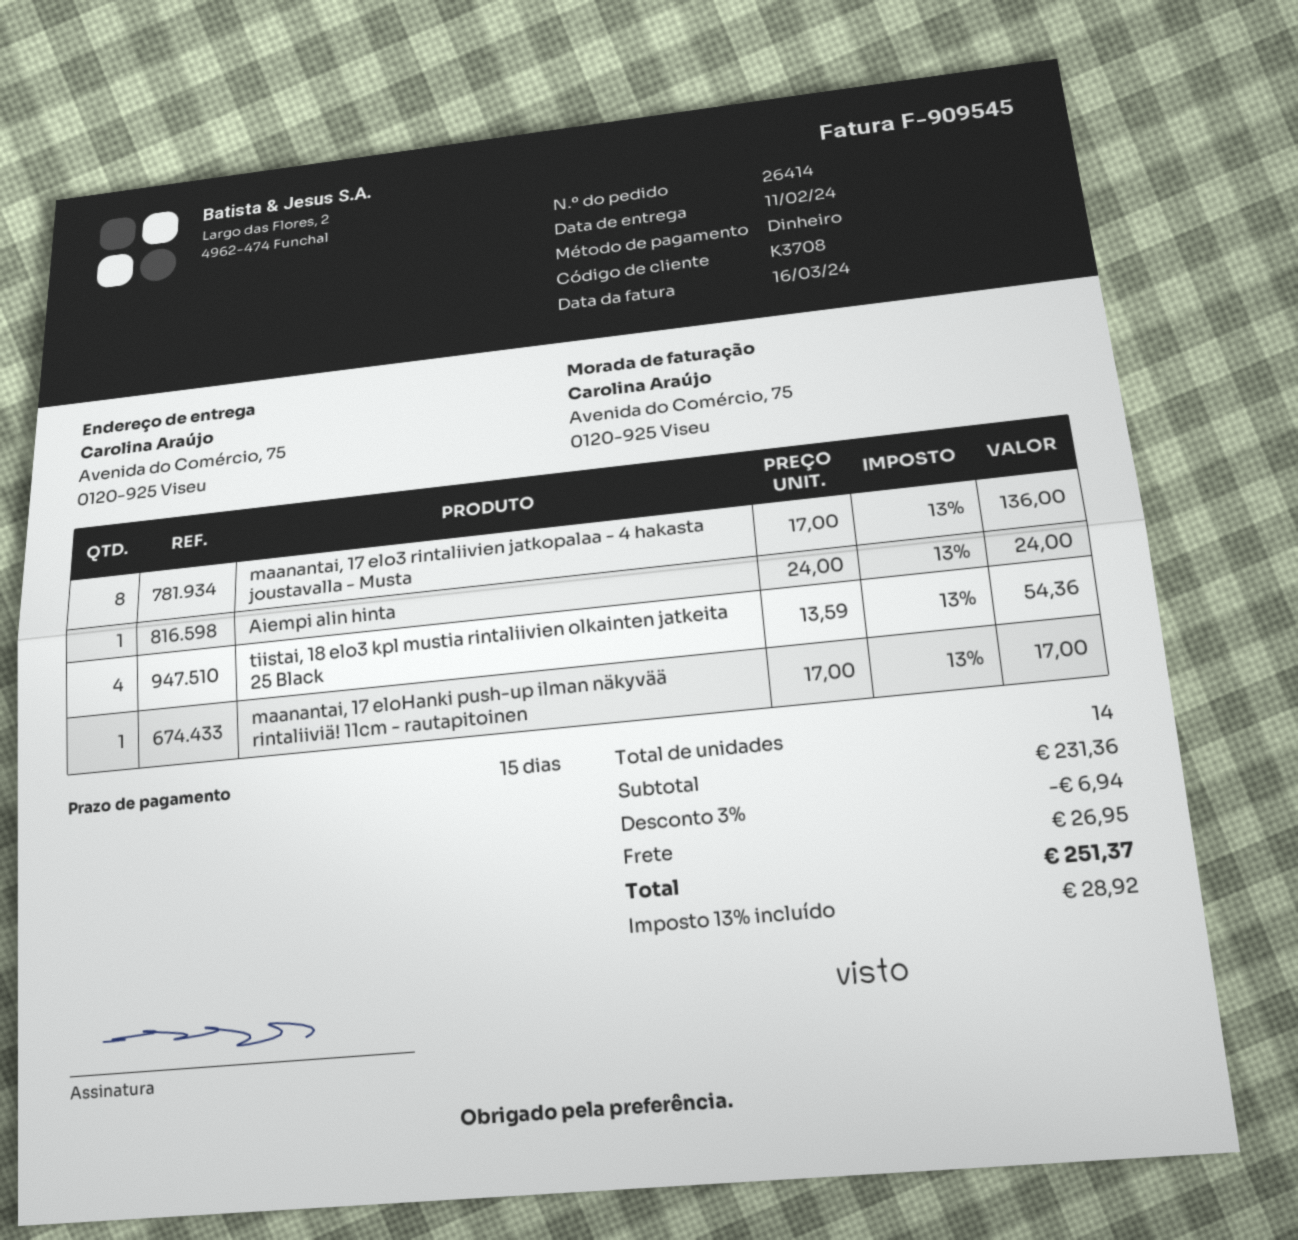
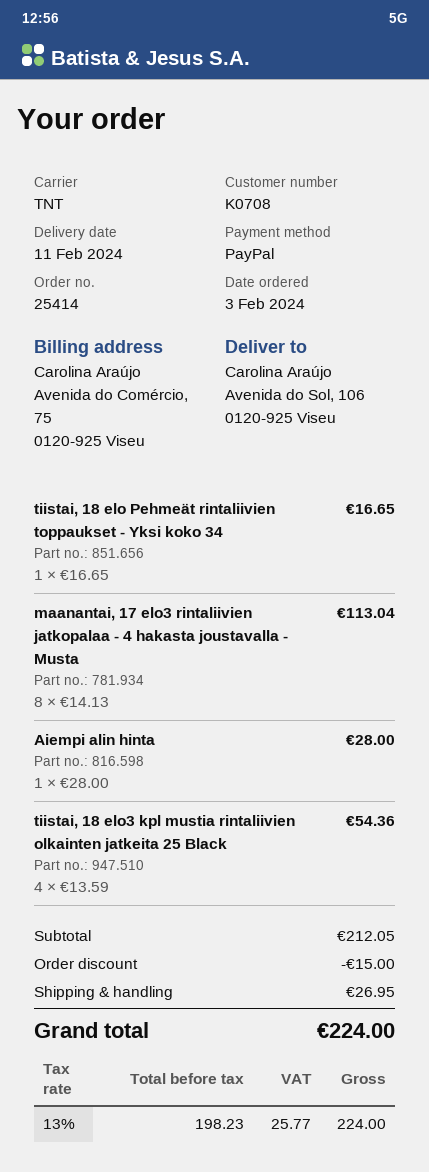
order number: 26414 -> 25414
customer number: K3708 -> K0708
payment method: cash -> PayPal
ship to: Avenida do Comércio, 75, 0120-925 Viseu -> Avenida do Sol, 106, 0120-925 Viseu
maanantai, 17 elo3 rintaliivien jatkopalaa - 4 hakasta joustavalla - Musta: 8 x 17.00 = 136.00 -> 8 x 14.13 = 113.04
Aiempi alin hinta: 1 x 24.00 = 24.00 -> 1 x 28.00 = 28.00
maanantai, 17 eloHanki push-up ilman näkyvää rintaliiviä! 11cm - rautapitoinen: 1 x 17.00 = 17.00 -> none
tiistai, 18 elo Pehmeät rintaliivien toppaukset - Yksi koko 34: none -> 1 x 16.65 = 16.65
subtotal: 231.36 -> 212.05
discount: 6.94 -> 15.00
tax: 13% = 28.92 -> 13% = 25.77
total: 251.37 -> 224.00

